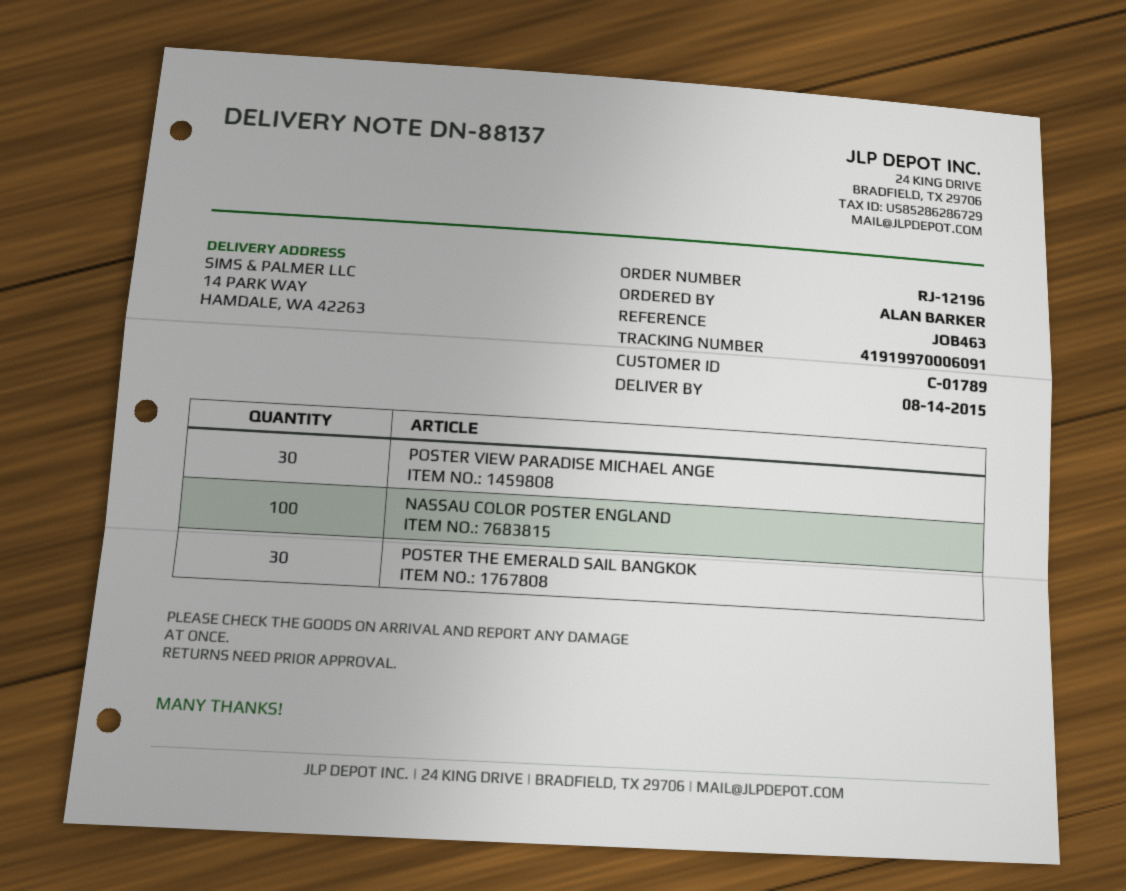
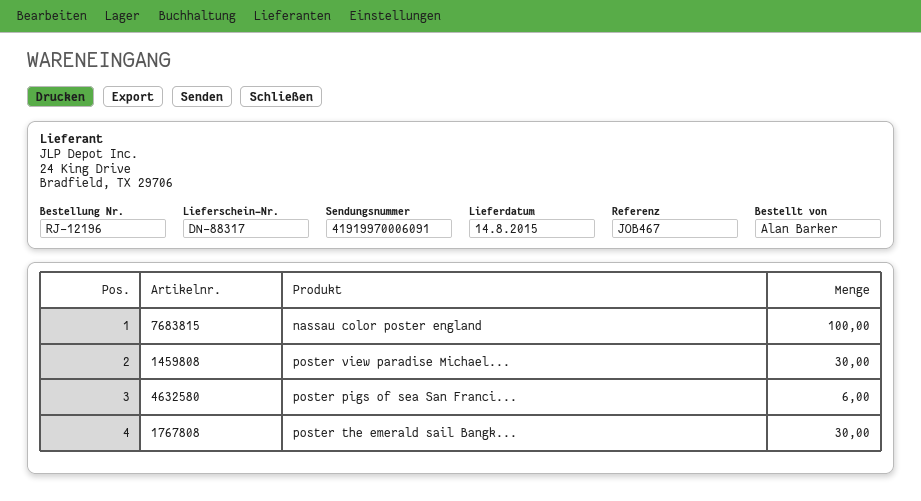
delivery note number: DN-88137 -> DN-88317
reference: JOB463 -> JOB467
poster pigs of sea San Franci...: none -> 6

